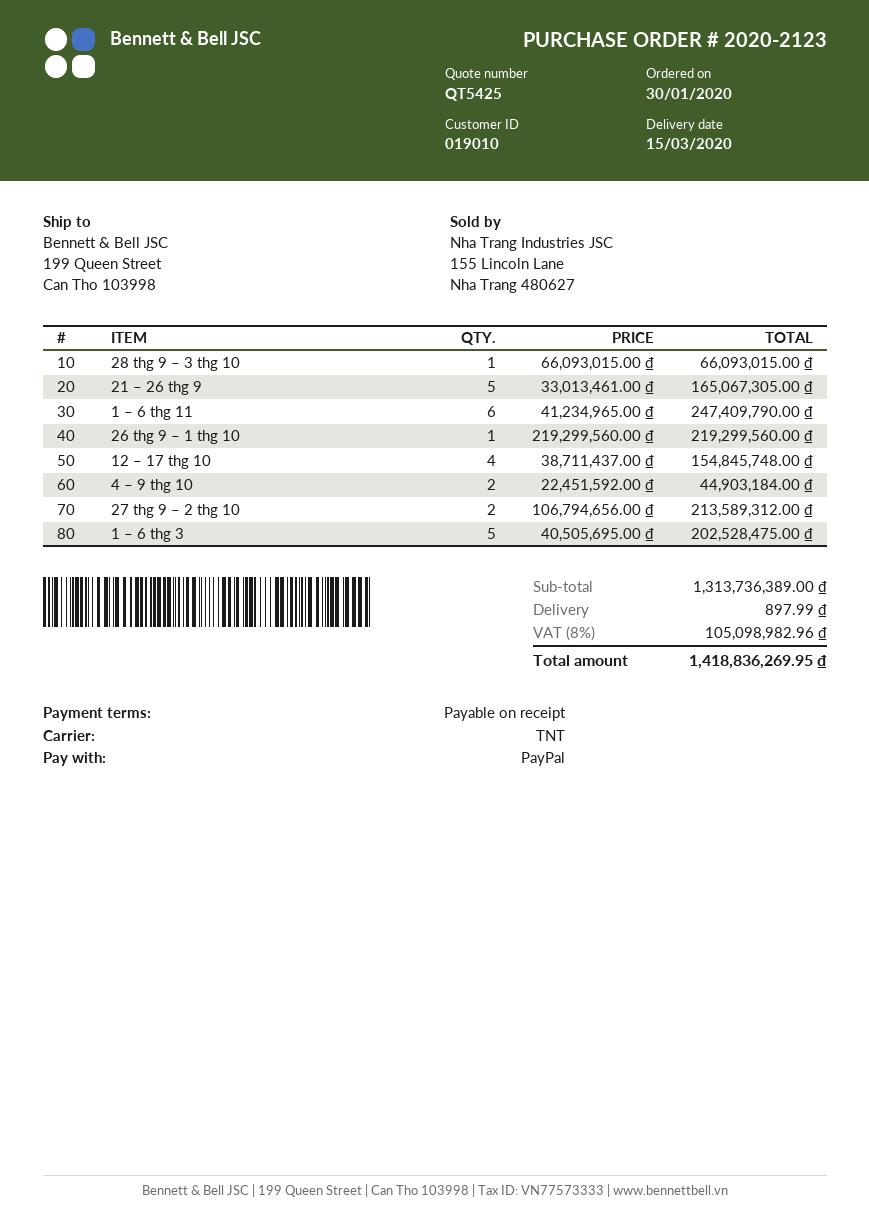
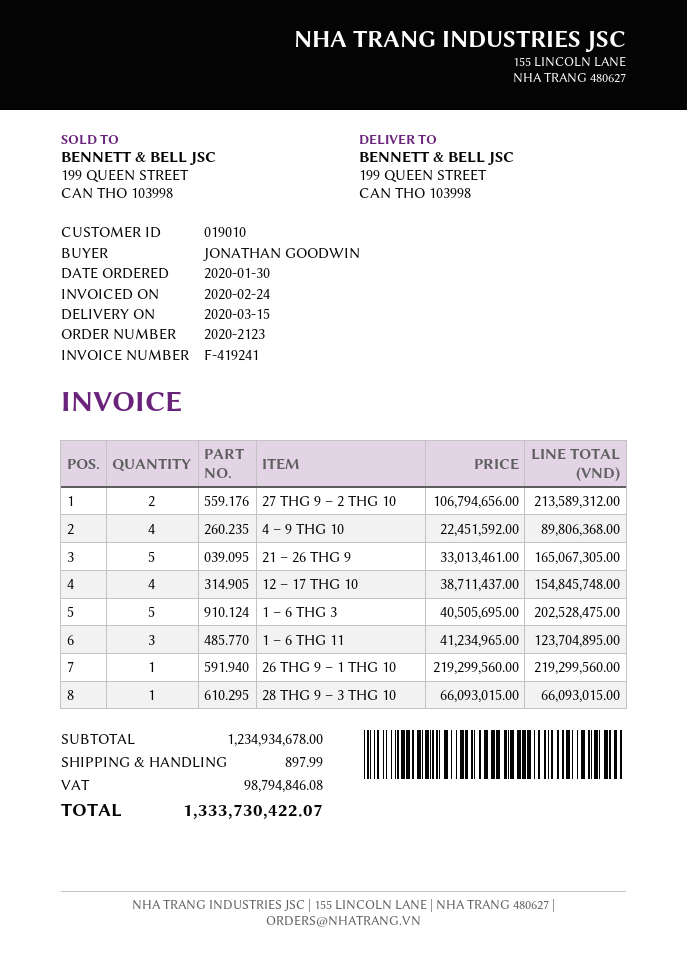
1 – 6 thg 11: 6 x 41234965.00 = 247409790.00 -> 3 x 41234965.00 = 123704895.00
4 – 9 thg 10: 2 x 22451592.00 = 44903184.00 -> 4 x 22451592.00 = 89806368.00
subtotal: 1313736389.00 -> 1234934678.00
tax: 105098982.96 -> 98794846.08
total: 1418836269.95 -> 1333730422.07

